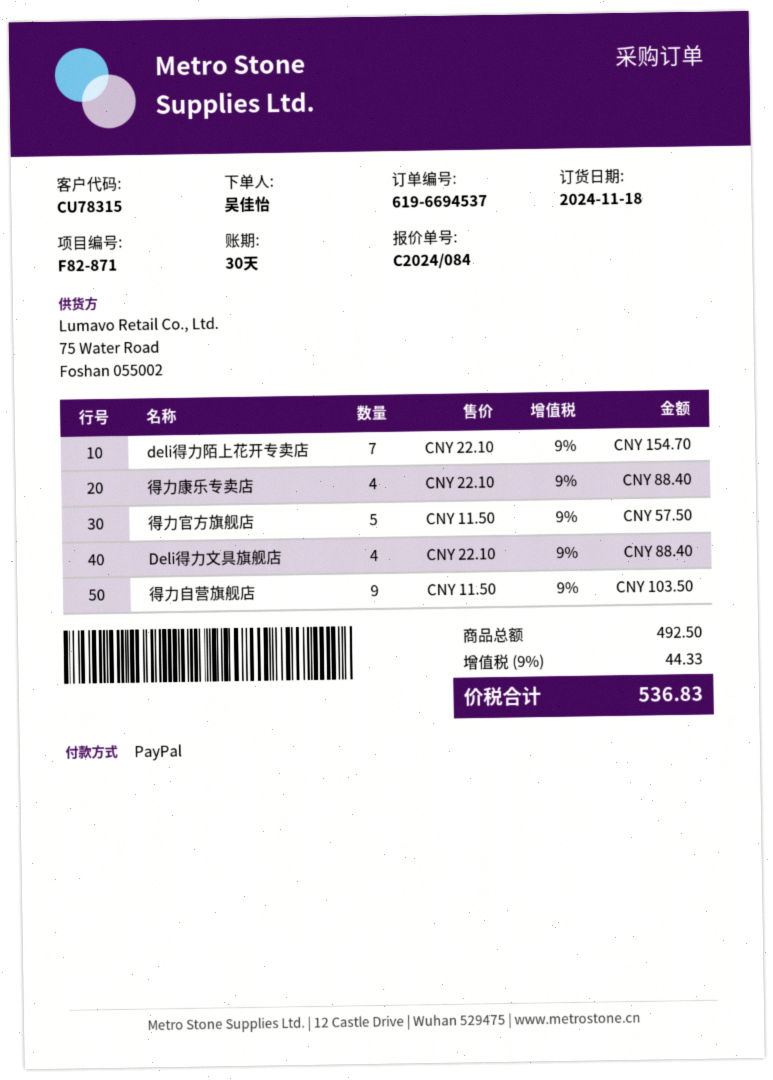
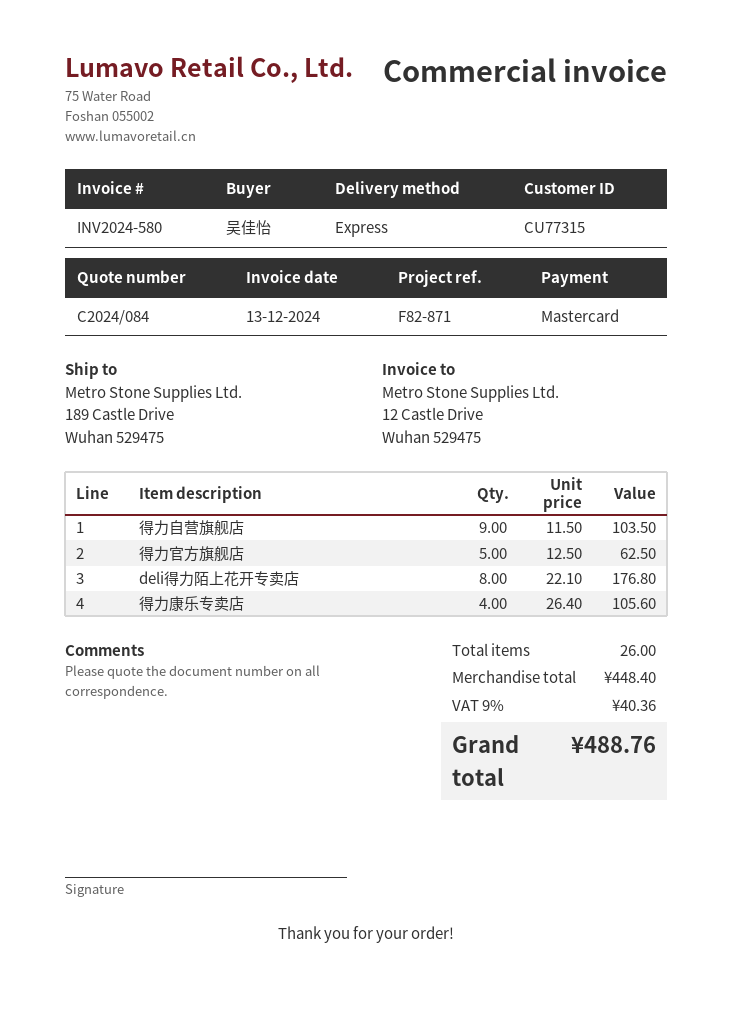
customer number: CU78315 -> CU77315
payment method: PayPal -> Mastercard
deli得力陌上花开专卖店: 7 x 22.10 = 154.70 -> 8 x 22.10 = 176.80
得力康乐专卖店: 4 x 22.10 = 88.40 -> 4 x 26.40 = 105.60
得力官方旗舰店: 5 x 11.50 = 57.50 -> 5 x 12.50 = 62.50
Deli得力文具旗舰店: 4 x 22.10 = 88.40 -> none
subtotal: 492.50 -> 448.40
tax: 9% = 44.33 -> 9% = 40.36
total: 536.83 -> 488.76

